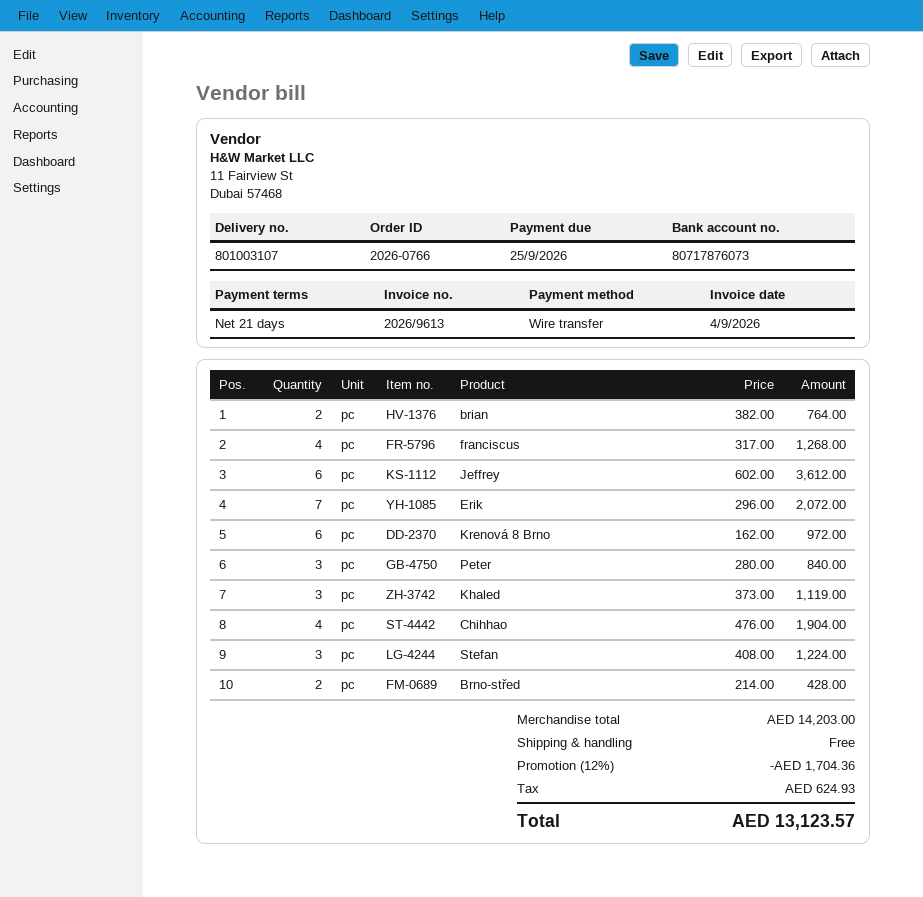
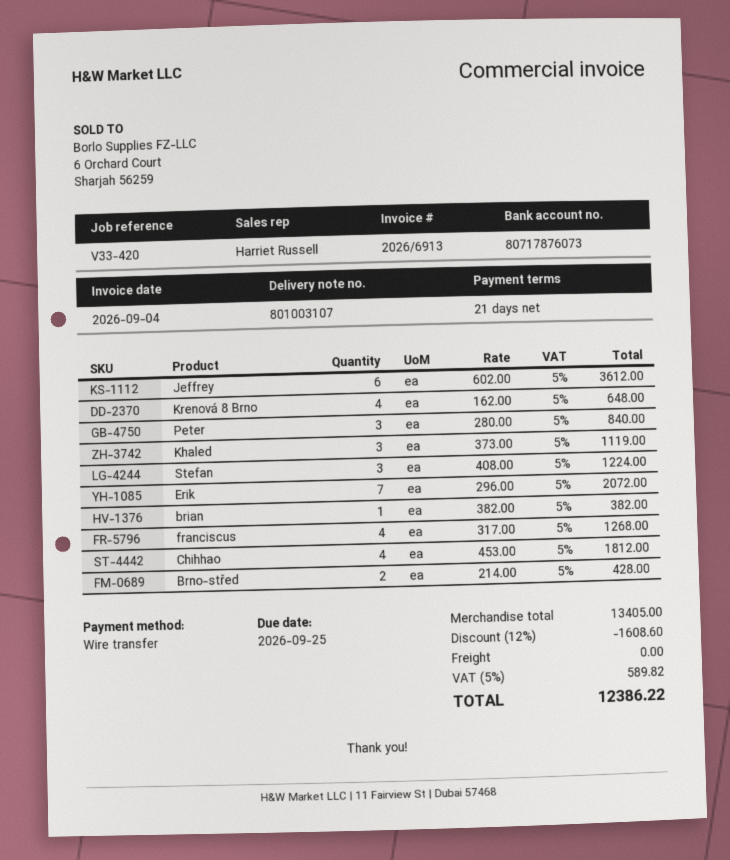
invoice number: 2026/9613 -> 2026/6913
brian: 2 x 382.00 = 764.00 -> 1 x 382.00 = 382.00
Krenová 8 Brno: 6 x 162.00 = 972.00 -> 4 x 162.00 = 648.00
Chihhao: 4 x 476.00 = 1904.00 -> 4 x 453.00 = 1812.00
subtotal: 14203.00 -> 13405.00
discount: 12% = 1704.36 -> 12% = 1608.60
tax: 624.93 -> 589.82
total: 13123.57 -> 12386.22

